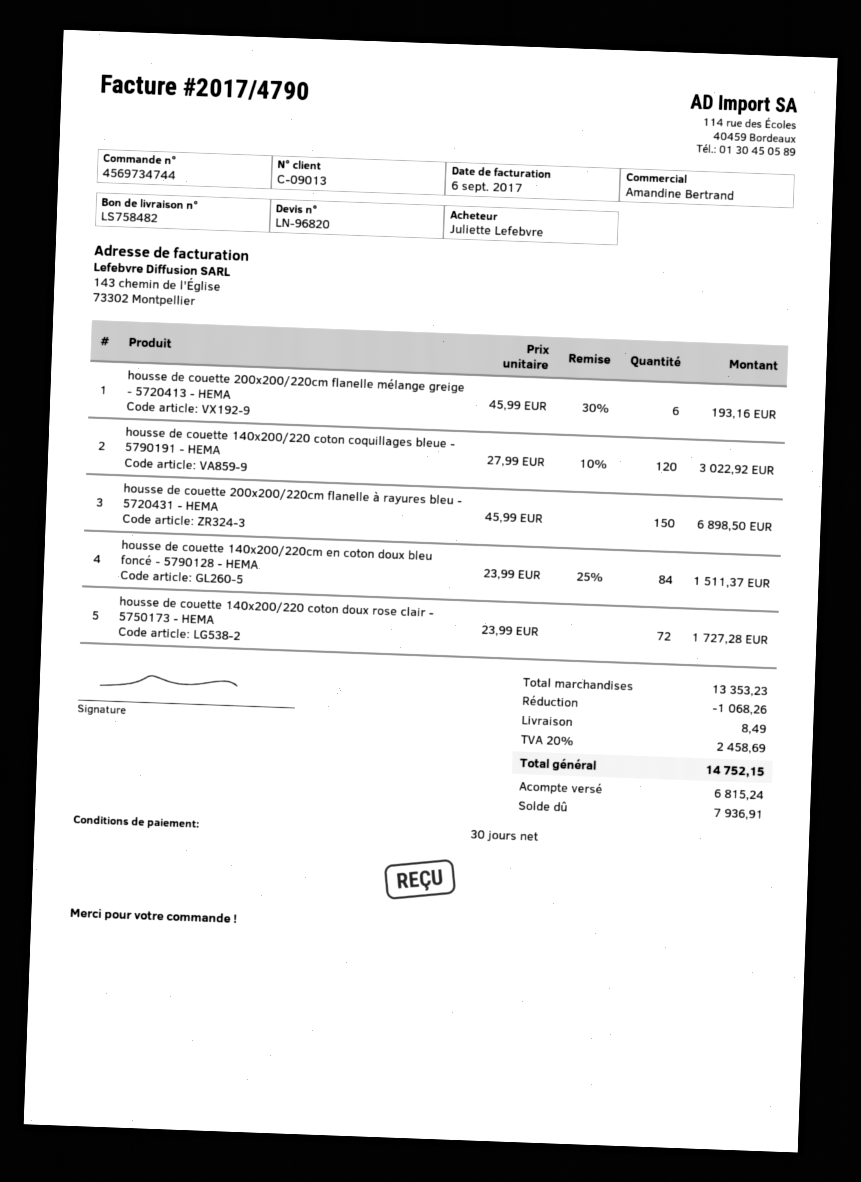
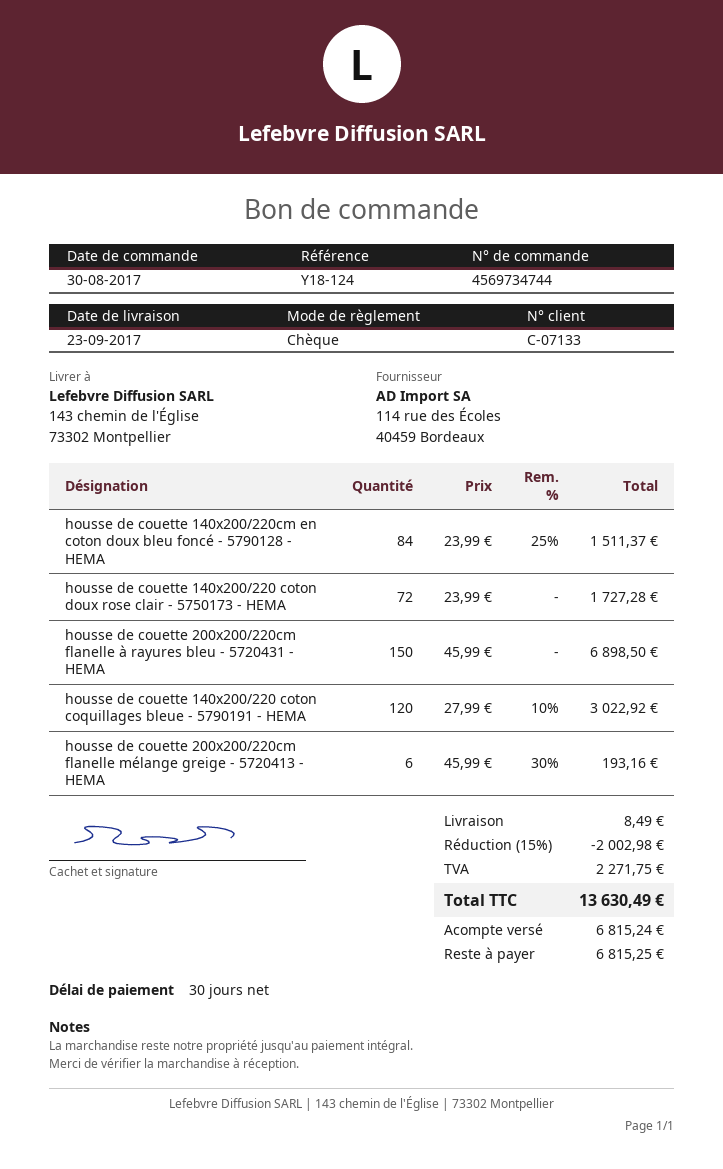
customer number: C-09013 -> C-07133
discount: 1068.26 -> 2002.98
tax: 2458.69 -> 2271.75
total: 14752.15 -> 13630.49
balance: 7936.91 -> 6815.25

